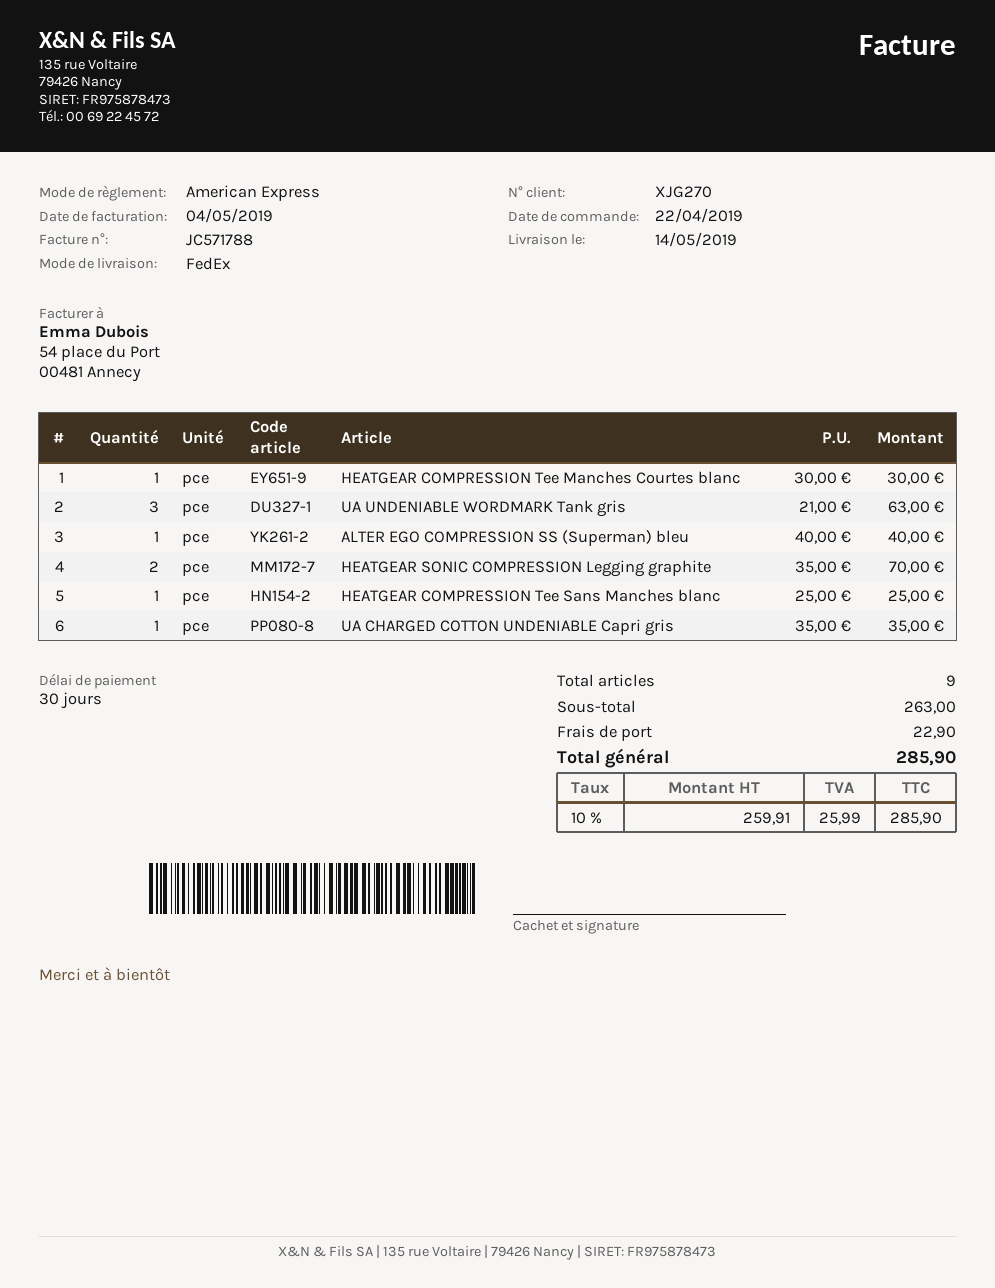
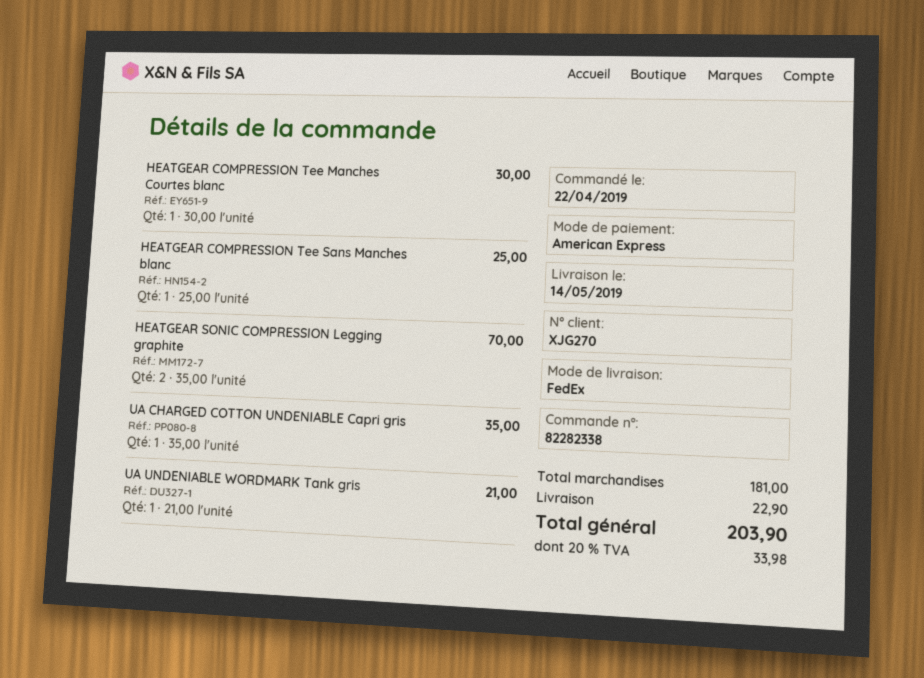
UA UNDENIABLE WORDMARK Tank gris: 3 x 21.00 = 63.00 -> 1 x 21.00 = 21.00
ALTER EGO COMPRESSION SS (Superman) bleu: 1 x 40.00 = 40.00 -> none
subtotal: 263.00 -> 181.00
tax: 10% = 25.99 -> 20% = 33.98
total: 285.90 -> 203.90

